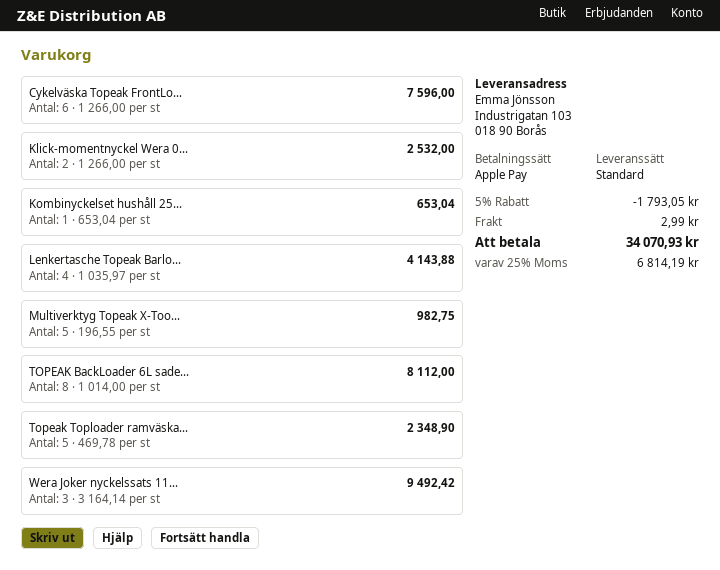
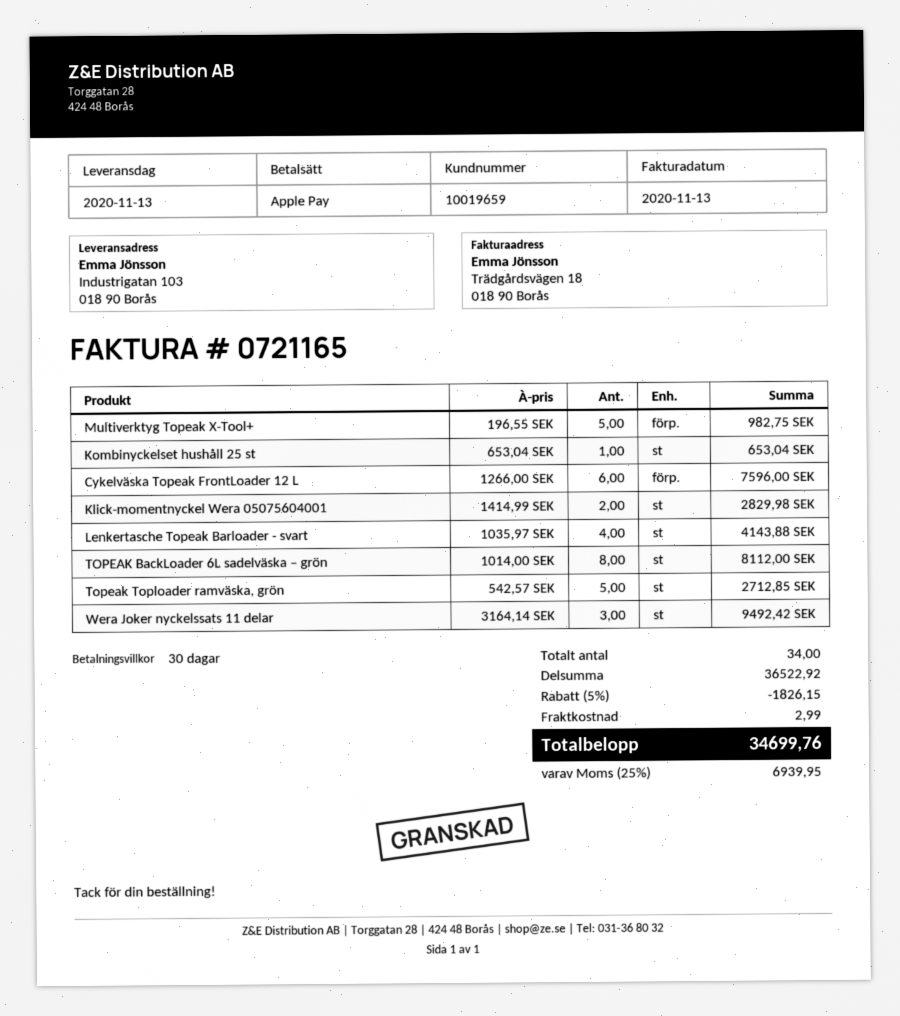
Klick-momentnyckel Wera 0...: 2 x 1266.00 = 2532.00 -> 2 x 1414.99 = 2829.98
Topeak Toploader ramväska...: 5 x 469.78 = 2348.90 -> 5 x 542.57 = 2712.85
discount: 5% = 1793.05 -> 5% = 1826.15
tax: 25% = 6814.19 -> 25% = 6939.95
total: 34070.93 -> 34699.76

